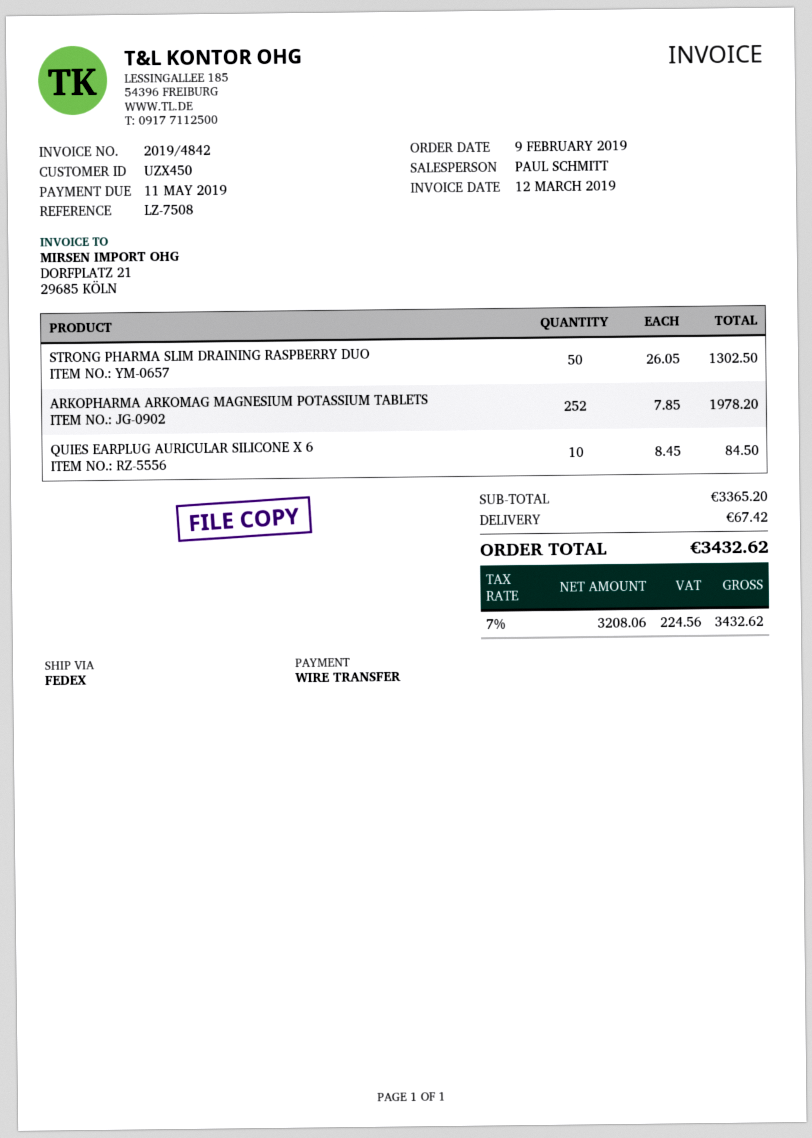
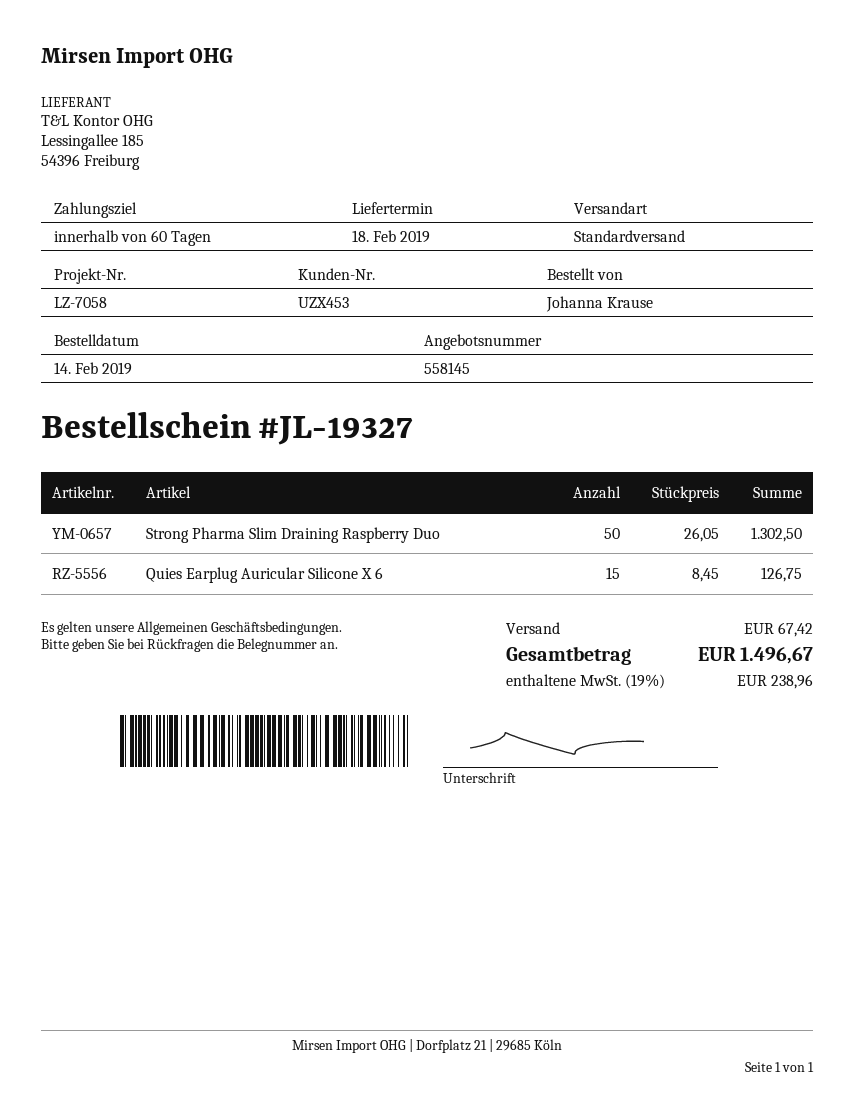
order date: 2019-02-09 -> 2019-02-14
customer number: UZX450 -> UZX453
reference: LZ-7508 -> LZ-7058
shipping method: FedEx -> standard
ARKOPHARMA ARKOMAG MAGNESIUM POTASSIUM TABLETS: 252 x 7.85 = 1978.20 -> none
QUIES EARPLUG AURICULAR SILICONE X 6: 10 x 8.45 = 84.50 -> 15 x 8.45 = 126.75
tax: 7% = 224.56 -> 19% = 238.96
total: 3432.62 -> 1496.67

